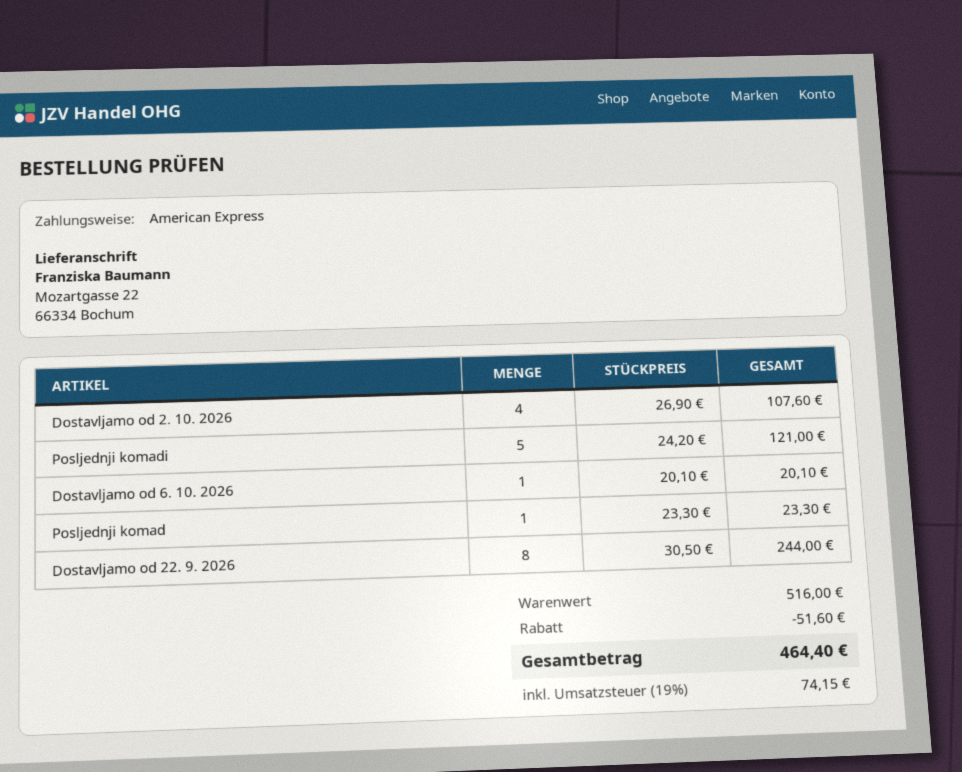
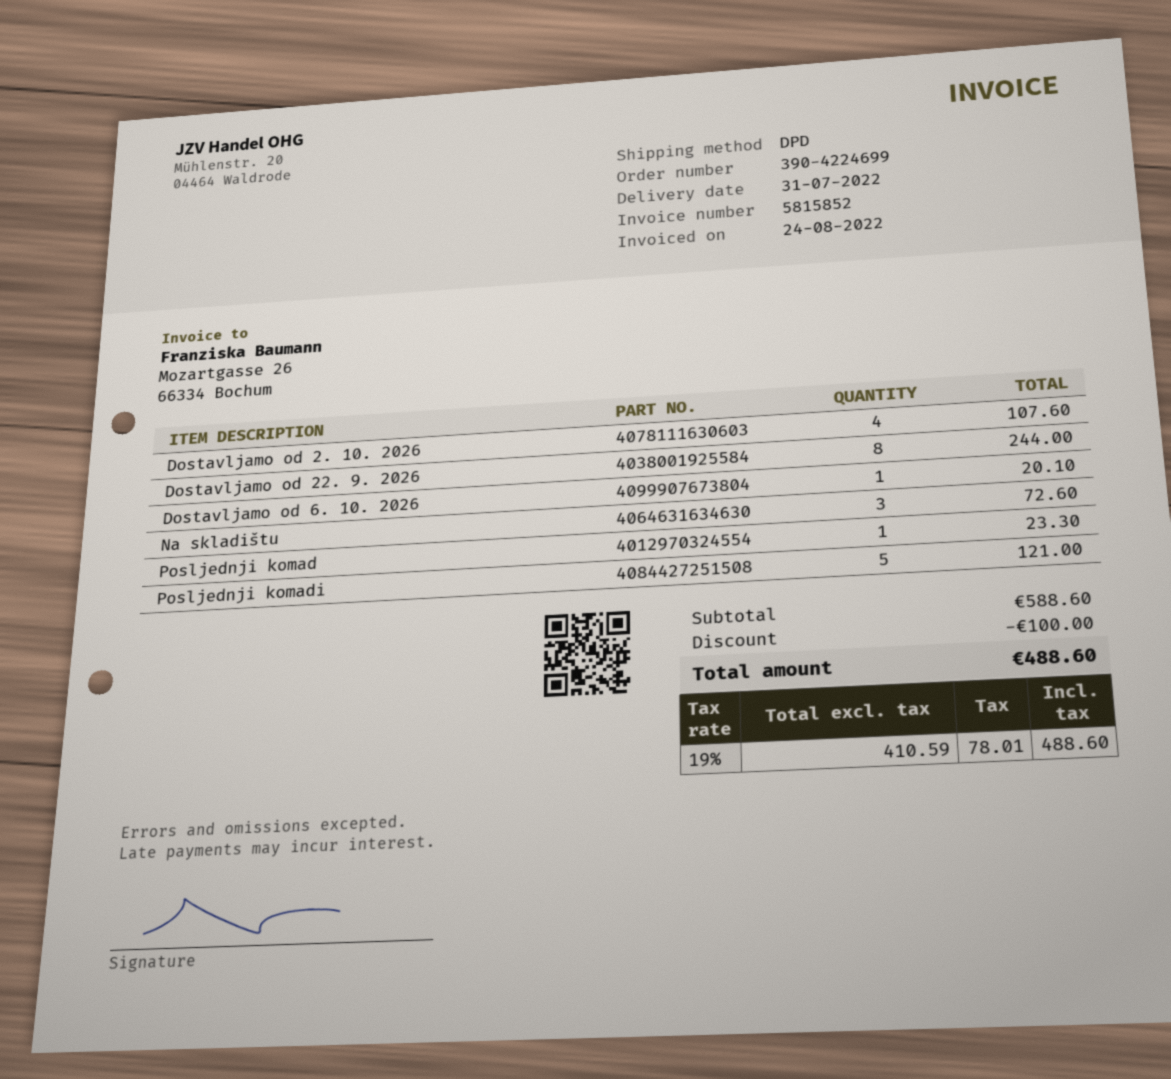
Na skladištu: none -> 3 for 72.60
subtotal: 516.00 -> 588.60
discount: 51.60 -> 100.00
tax: 19% = 74.15 -> 19% = 78.01
total: 464.40 -> 488.60

